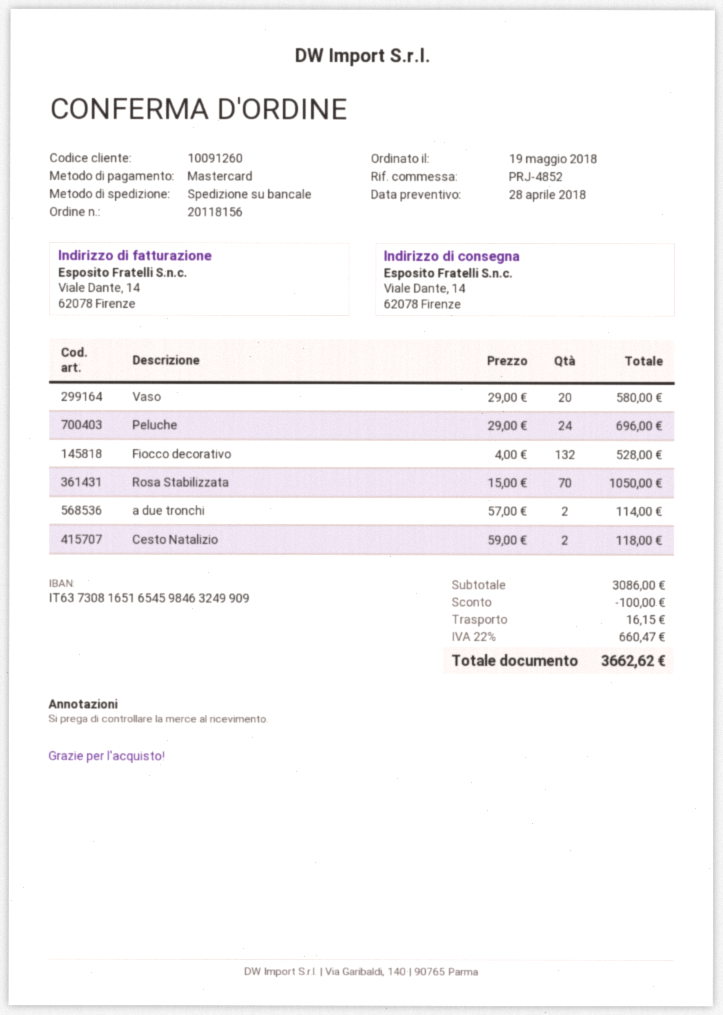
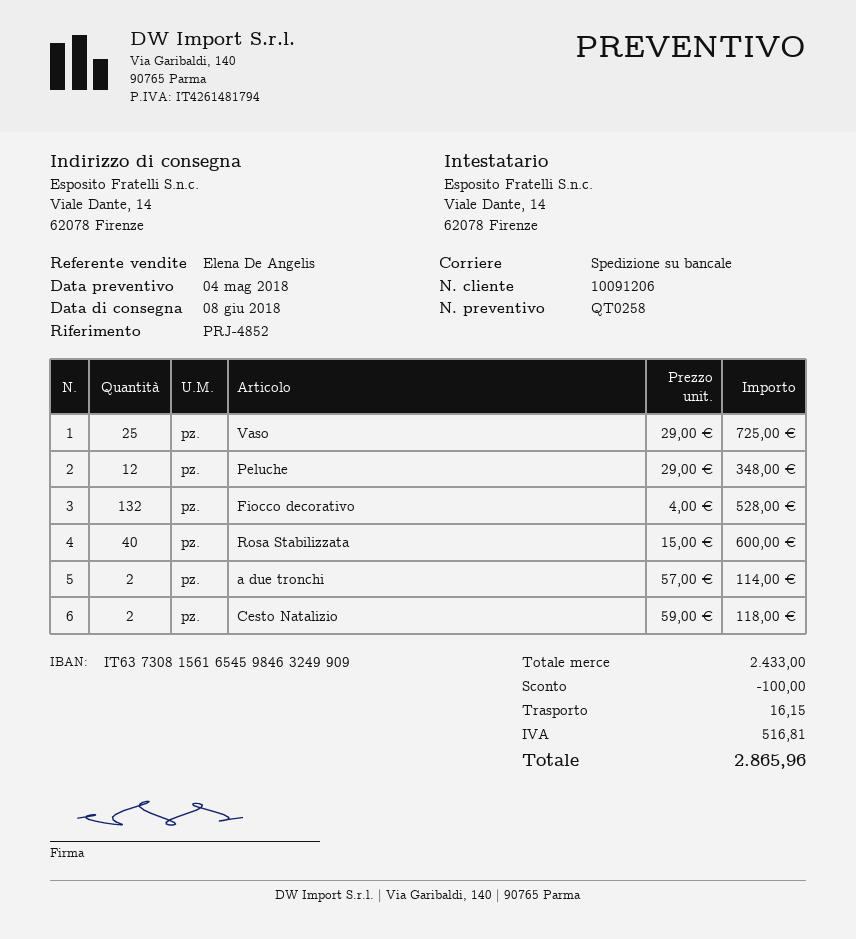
quote date: 2018-04-28 -> 2018-05-04
customer number: 10091260 -> 10091206
bank account: IT6373081651654598463249909 -> IT6373081561654598463249909
Vaso: 20 x 29.00 = 580.00 -> 25 x 29.00 = 725.00
Peluche: 24 x 29.00 = 696.00 -> 12 x 29.00 = 348.00
Rosa Stabilizzata: 70 x 15.00 = 1050.00 -> 40 x 15.00 = 600.00
subtotal: 3086.00 -> 2433.00
tax: 660.47 -> 516.81
total: 3662.62 -> 2865.96

